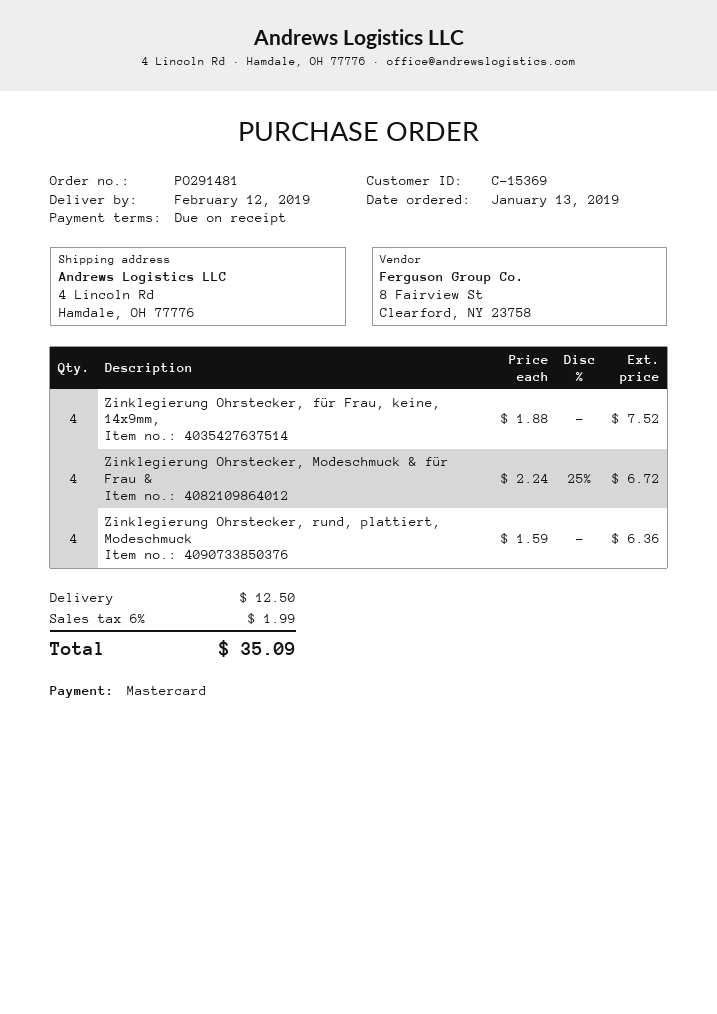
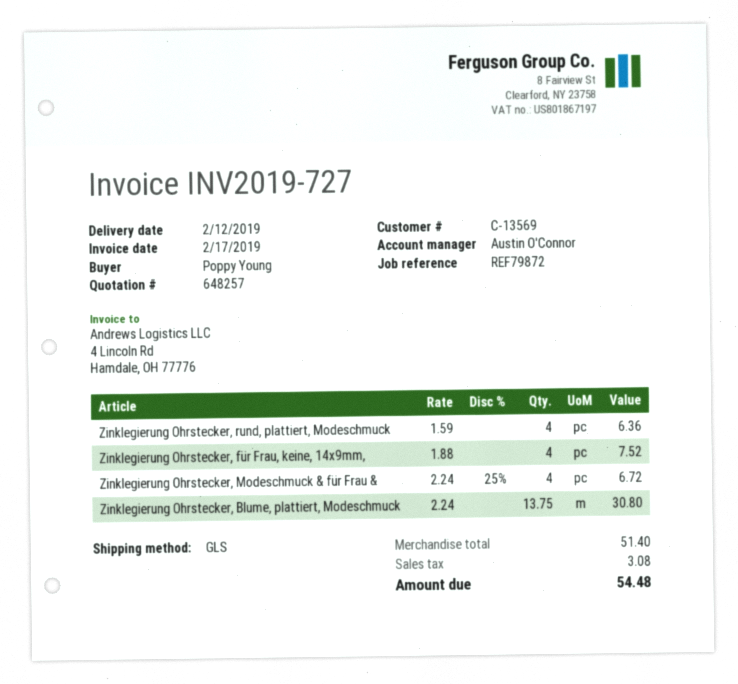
customer number: C-15369 -> C-13569
Zinklegierung Ohrstecker, Blume, plattiert, Modeschmuck: none -> 13.75 x 2.24 = 30.80
shipping: 12.50 -> none
tax: 1.99 -> 3.08
total: 35.09 -> 54.48

